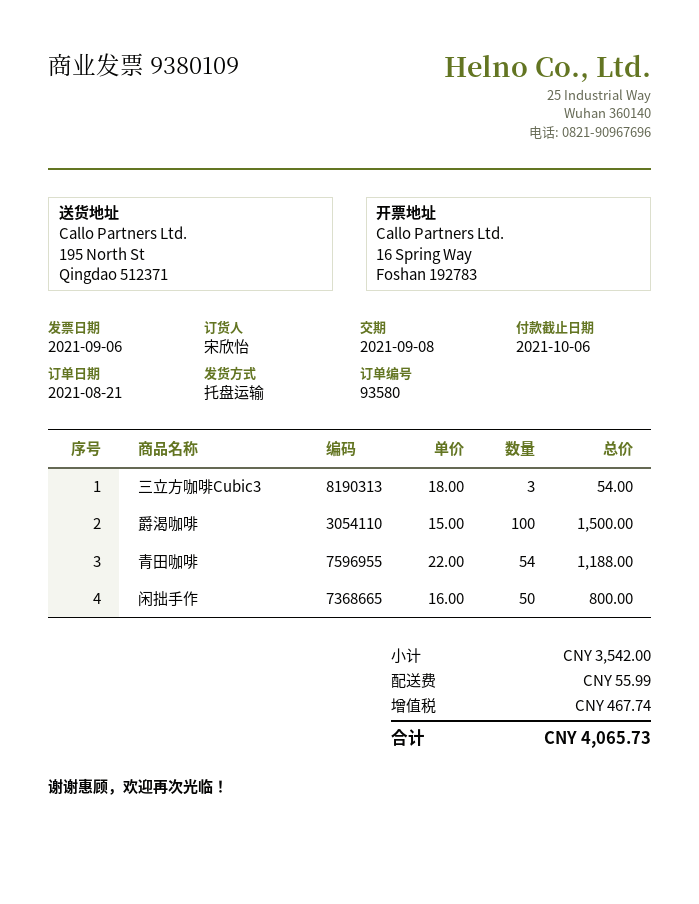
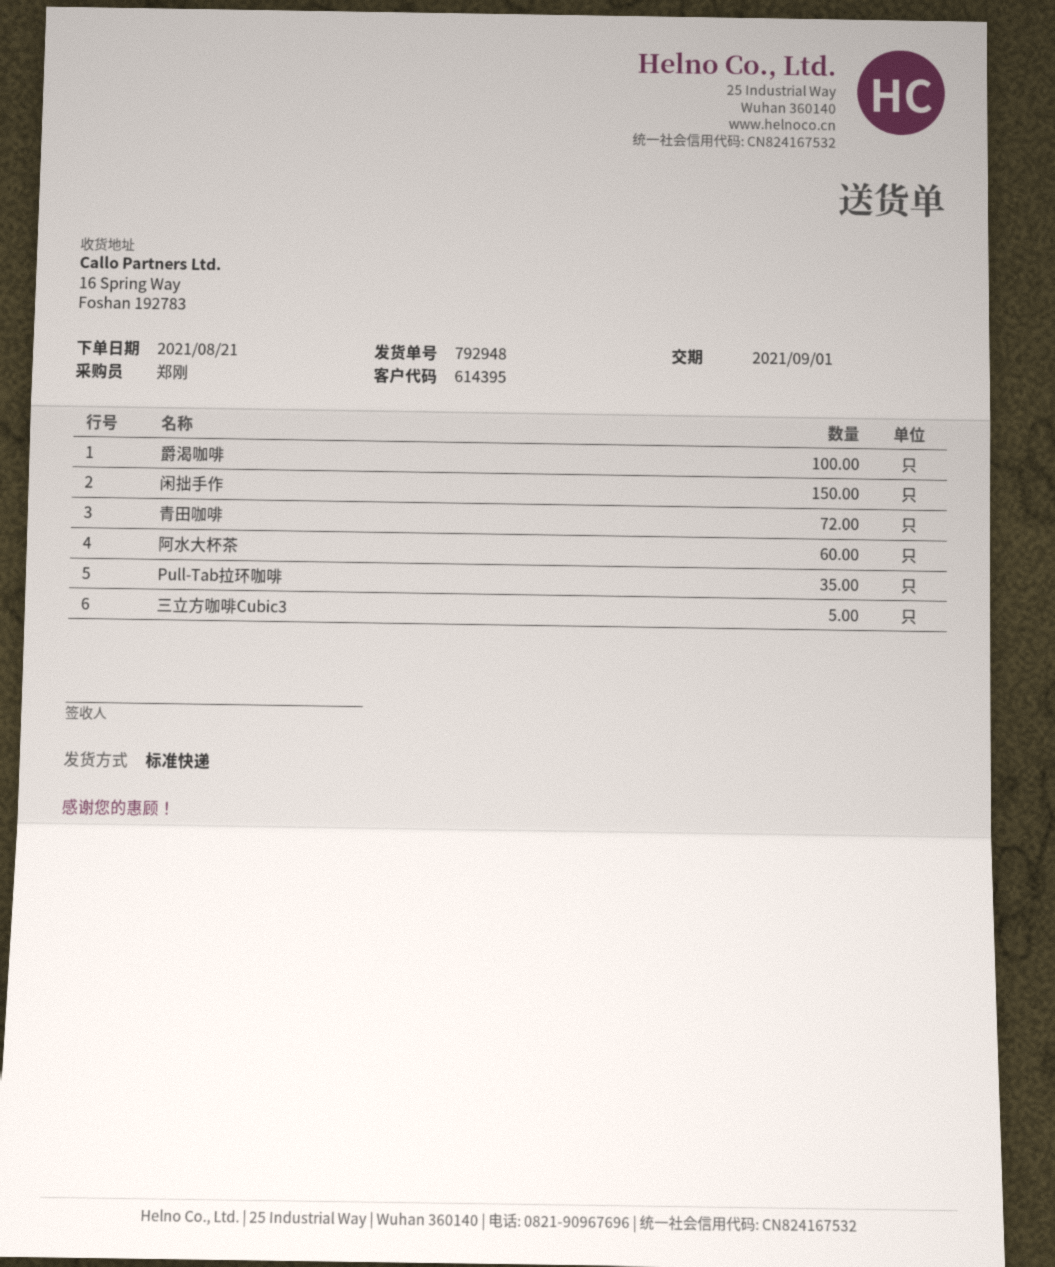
delivery date: 2021-09-08 -> 2021-09-01
ordered by: 宋欣怡 -> 郑刚
shipping method: pallet freight -> standard
ship to: 195 North St, Qingdao 512371 -> 16 Spring Way, Foshan 192783
三立方咖啡Cubic3: 3 -> 5
青田咖啡: 54 -> 72
闲拙手作: 50 -> 150
阿水大杯茶: none -> 60
Pull-Tab拉环咖啡: none -> 35

